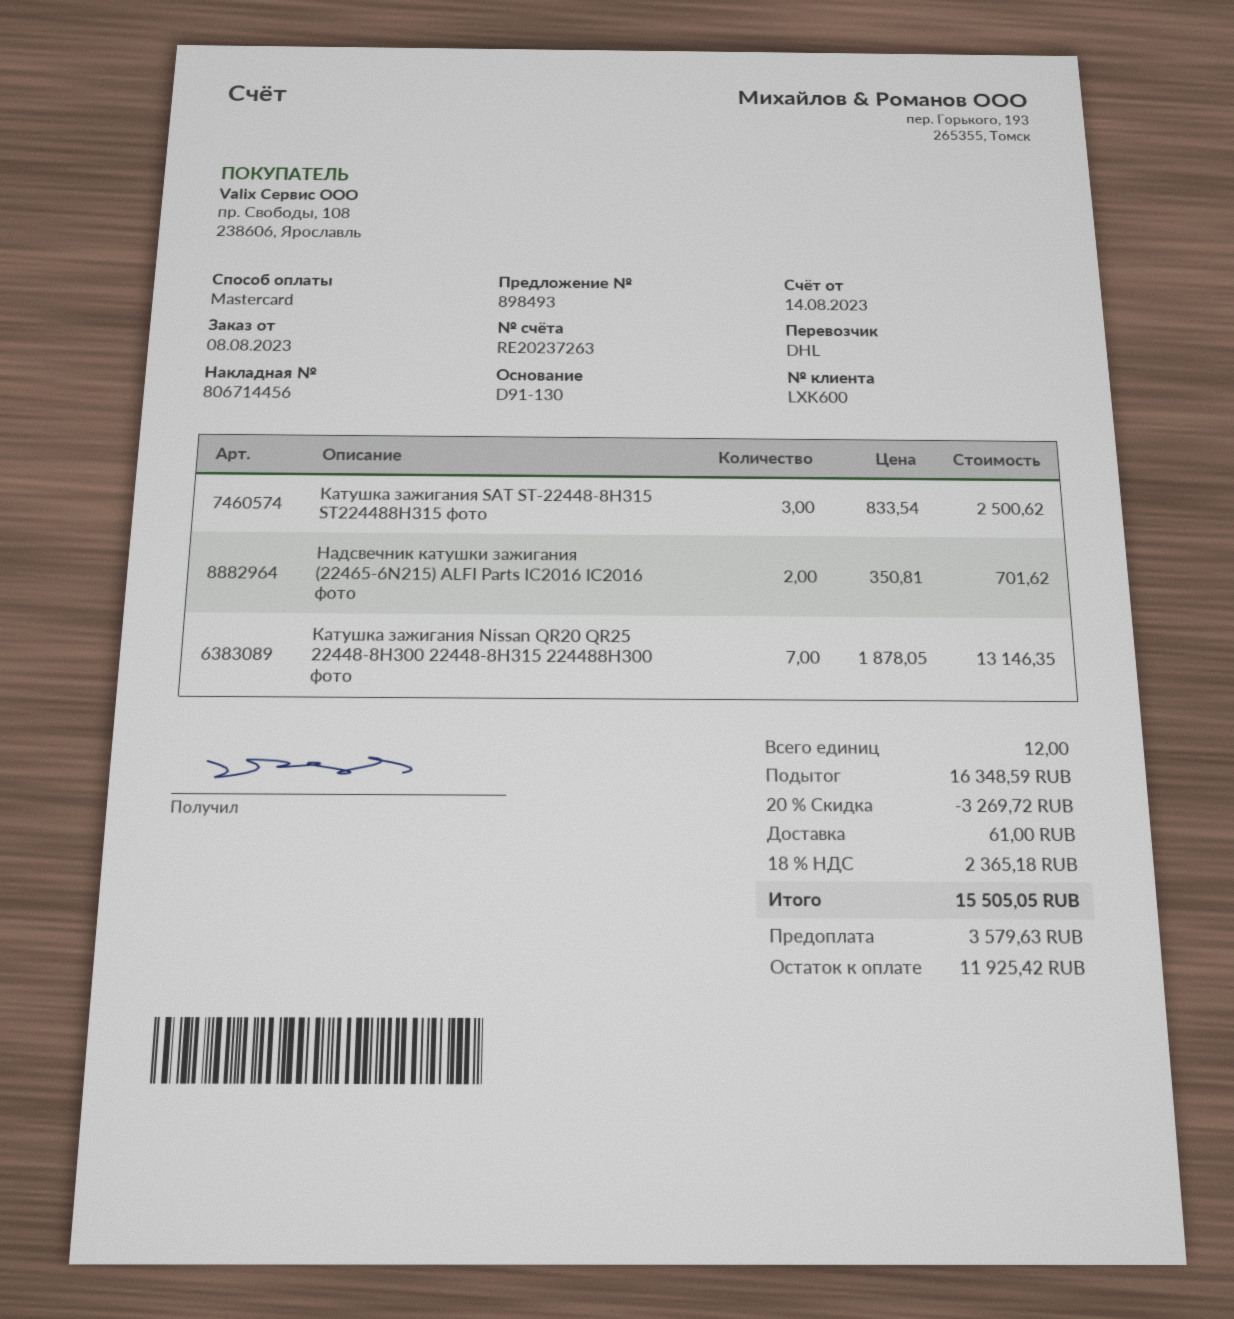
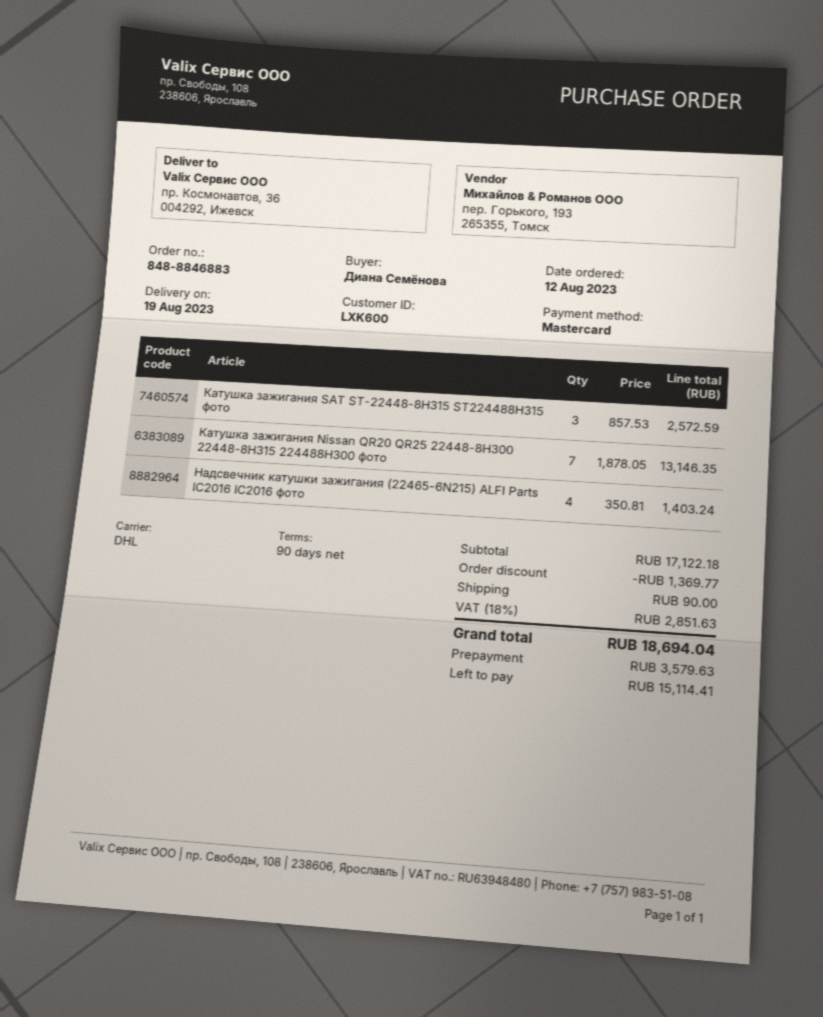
order date: 2023-08-08 -> 2023-08-12
Катушка зажигания SAT ST-22448-8H315 ST224488H315 фото: 3 x 833.54 = 2500.62 -> 3 x 857.53 = 2572.59
Надсвечник катушки зажигания (22465-6N215) ALFI Parts IC2016 IC2016 фото: 2 x 350.81 = 701.62 -> 4 x 350.81 = 1403.24
subtotal: 16348.59 -> 17122.18
discount: 3269.72 -> 1369.77
shipping: 61.00 -> 90.00
tax: 18% = 2365.18 -> 18% = 2851.63
total: 15505.05 -> 18694.04
balance: 11925.42 -> 15114.41

